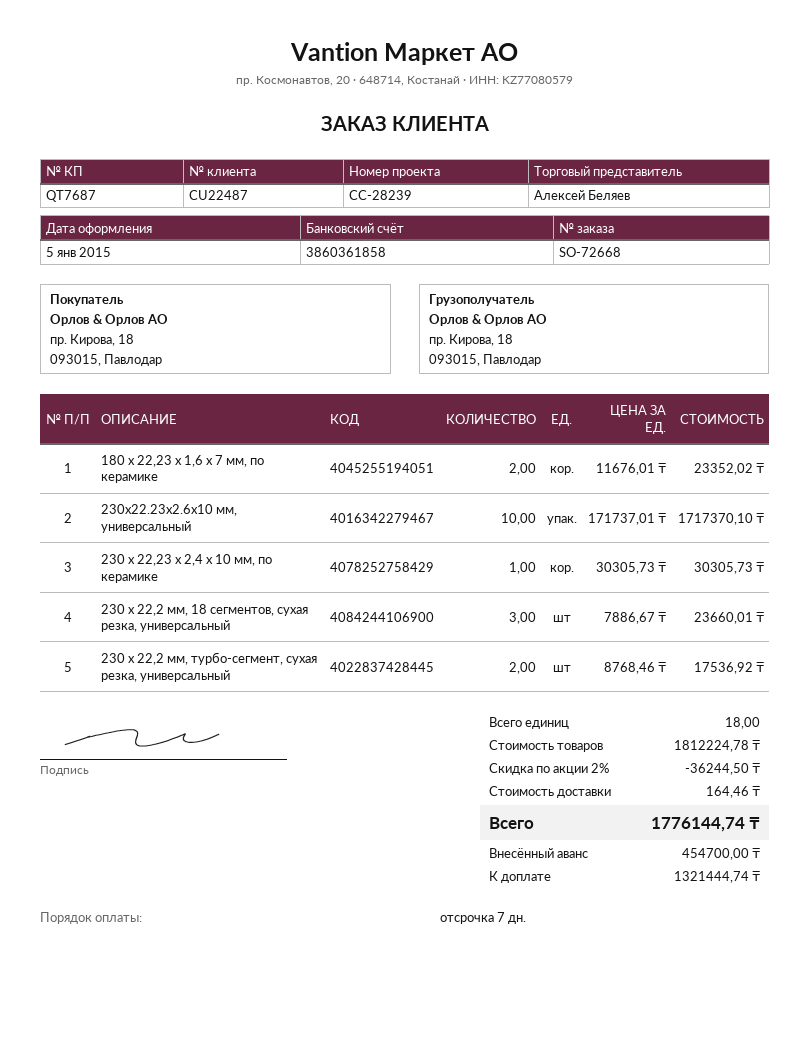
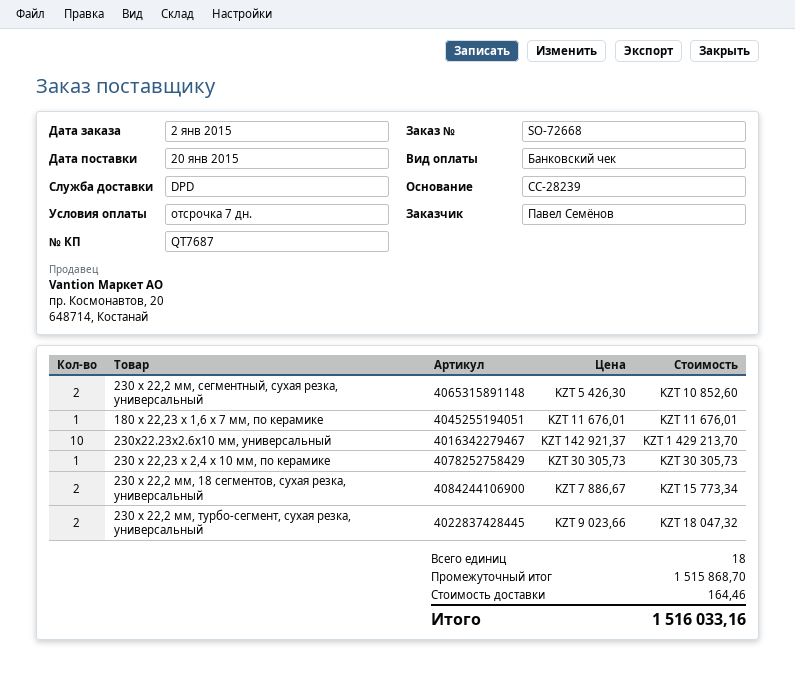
order date: 2015-01-05 -> 2015-01-02
180 x 22,23 x 1,6 x 7 мм, по керамике: 2 x 11676.01 = 23352.02 -> 1 x 11676.01 = 11676.01
230x22.23x2.6x10 мм, универсальный: 10 x 171737.01 = 1717370.10 -> 10 x 142921.37 = 1429213.70
230 х 22,2 мм, 18 сегментов, сухая резка, универсальный: 3 x 7886.67 = 23660.01 -> 2 x 7886.67 = 15773.34
230 х 22,2 мм, турбо-сегмент, сухая резка, универсальный: 2 x 8768.46 = 17536.92 -> 2 x 9023.66 = 18047.32
230 х 22,2 мм, сегментный, сухая резка, универсальный: none -> 2 x 5426.30 = 10852.60
subtotal: 1812224.78 -> 1515868.70
discount: 2% = 36244.50 -> none
total: 1776144.74 -> 1516033.16

